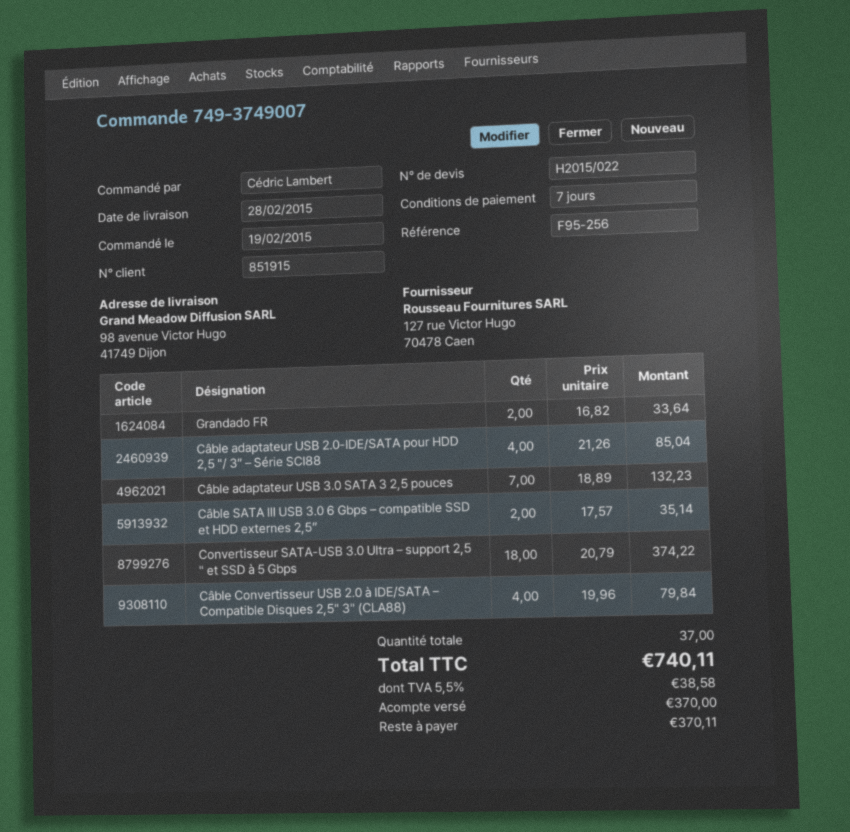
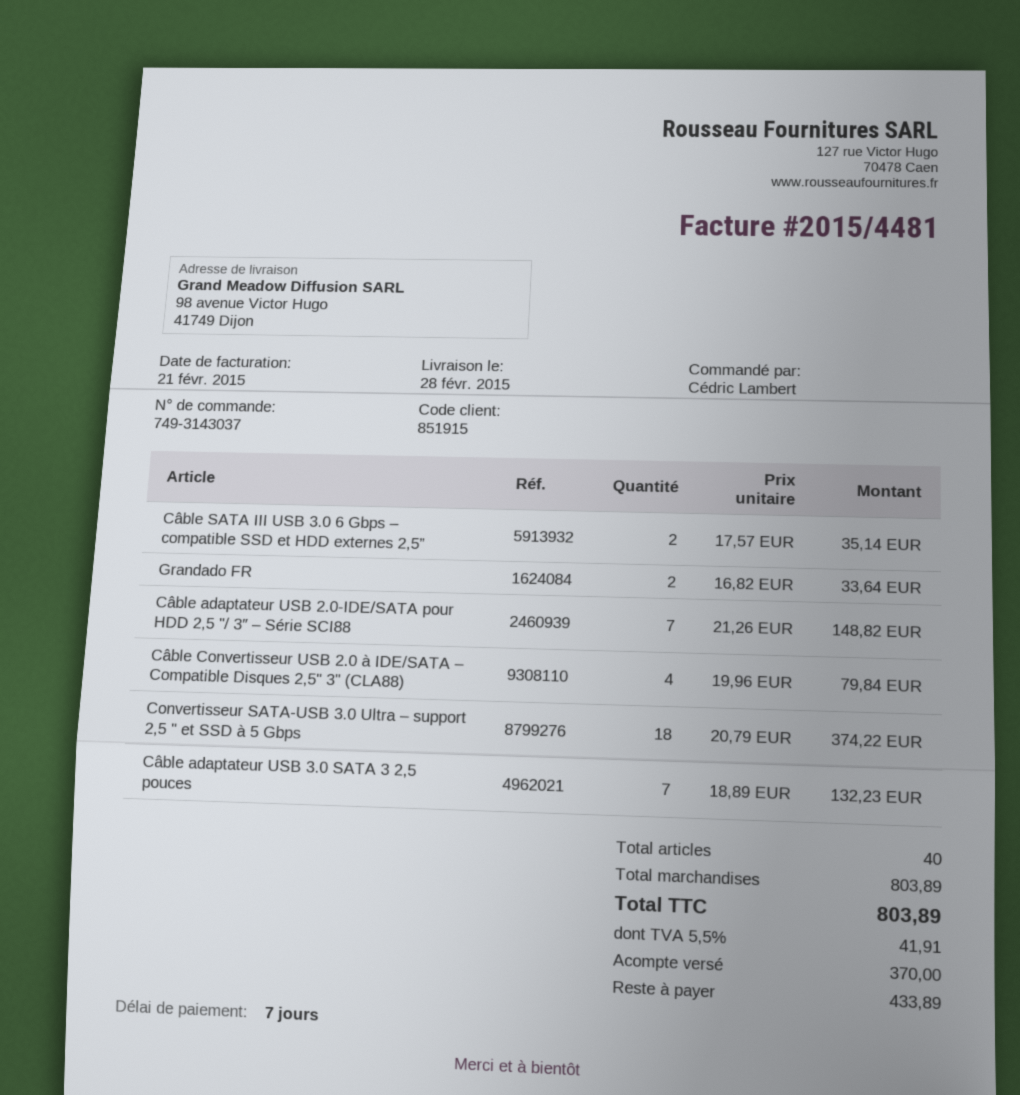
order number: 749-3749007 -> 749-3143037
Câble adaptateur USB 2.0‑IDE/SATA pour HDD 2,5 "/ 3″ – Série SCI88: 4 x 21.26 = 85.04 -> 7 x 21.26 = 148.82
total quantity: 37 -> 40
tax: 5.5% = 38.58 -> 5.5% = 41.91
total: 740.11 -> 803.89
balance: 370.11 -> 433.89

